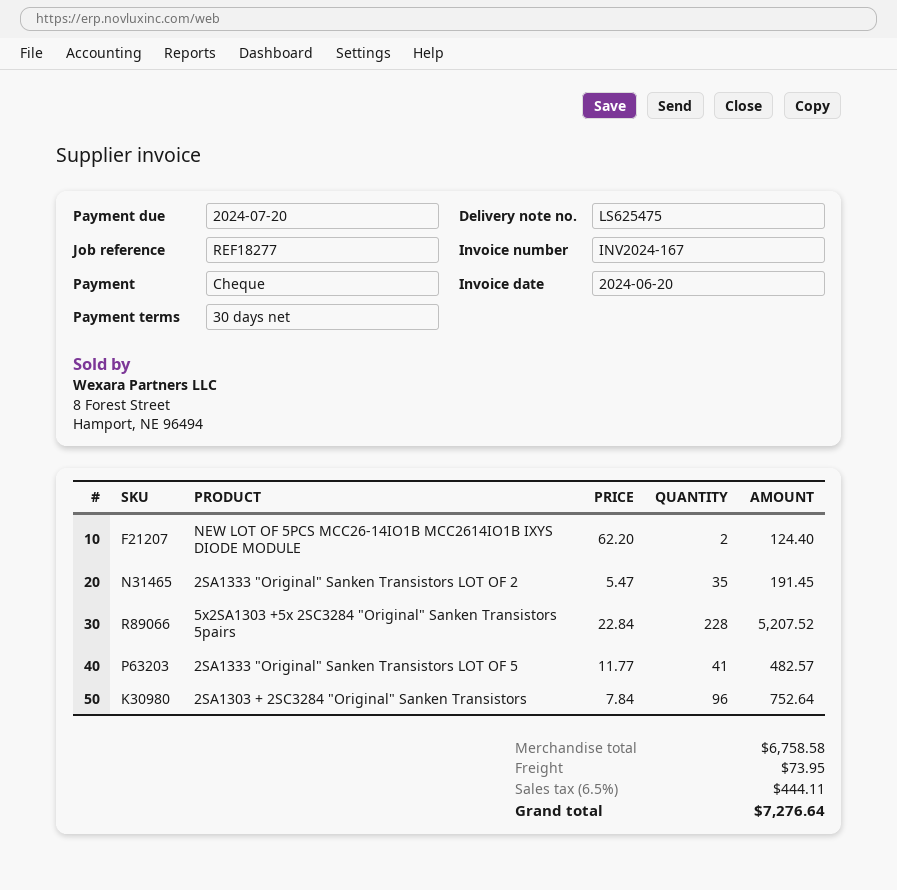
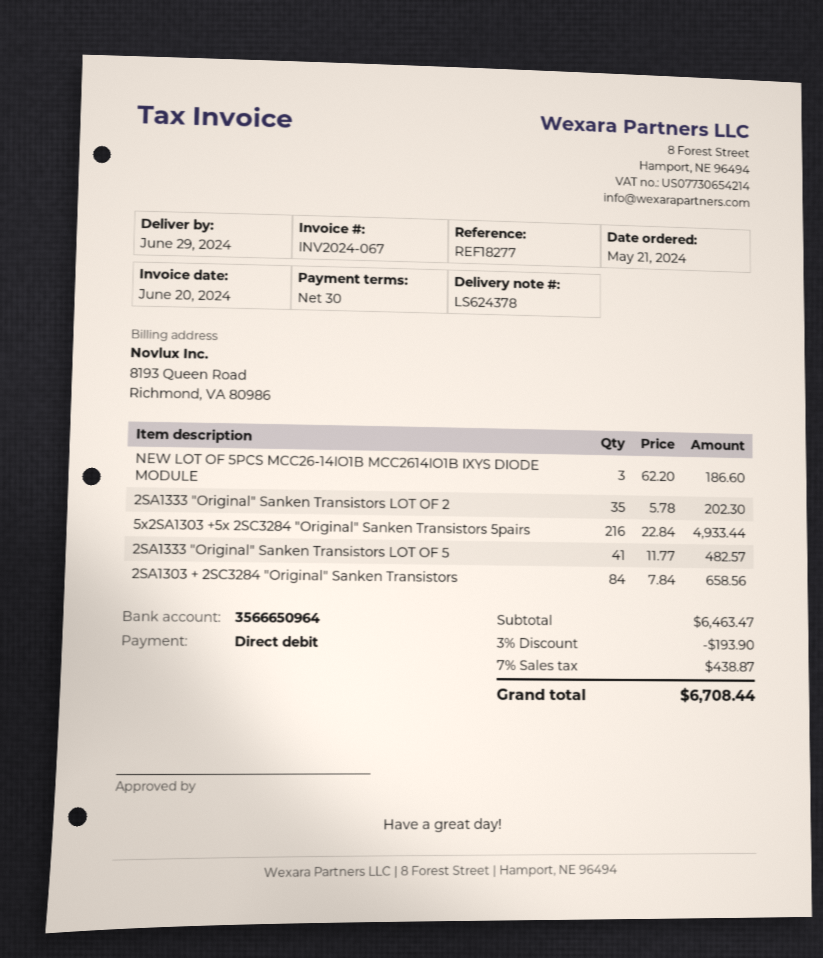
delivery note number: LS625475 -> LS624378
invoice number: INV2024-167 -> INV2024-067
payment method: cheque -> direct debit
NEW LOT OF 5PCS MCC26-14IO1B MCC2614IO1B IXYS DIODE MODULE: 2 x 62.20 = 124.40 -> 3 x 62.20 = 186.60
2SA1333 "Original" Sanken Transistors LOT OF 2: 35 x 5.47 = 191.45 -> 35 x 5.78 = 202.30
5x2SA1303 +5x 2SC3284 "Original" Sanken Transistors 5pairs: 228 x 22.84 = 5207.52 -> 216 x 22.84 = 4933.44
2SA1303 + 2SC3284 "Original" Sanken Transistors: 96 x 7.84 = 752.64 -> 84 x 7.84 = 658.56
subtotal: 6758.58 -> 6463.47
discount: none -> 3% = 193.90
shipping: 73.95 -> none
tax: 6.5% = 444.11 -> 7% = 438.87
total: 7276.64 -> 6708.44

